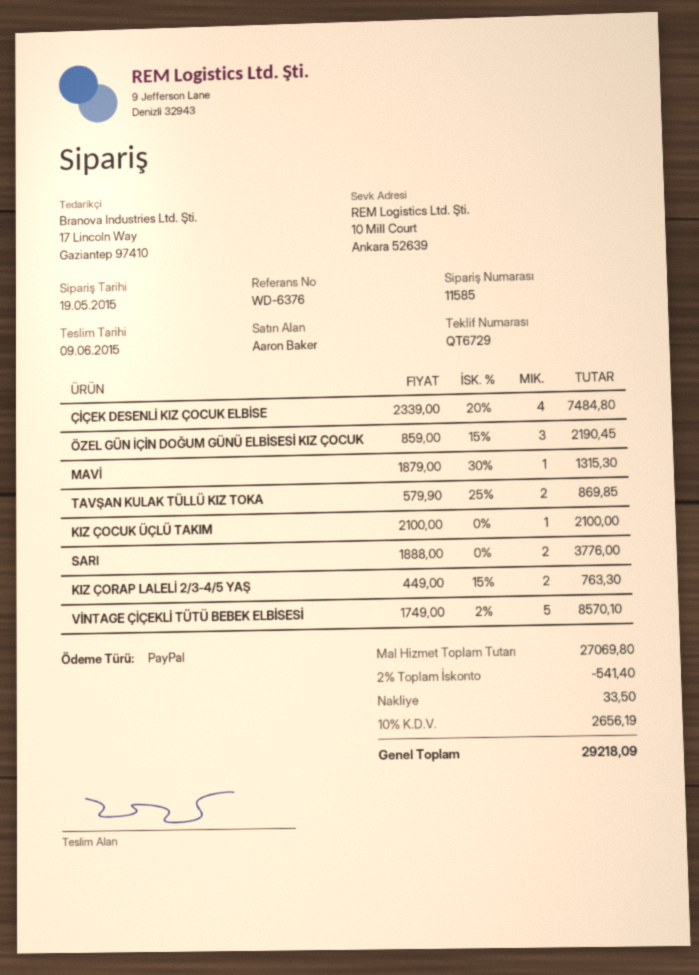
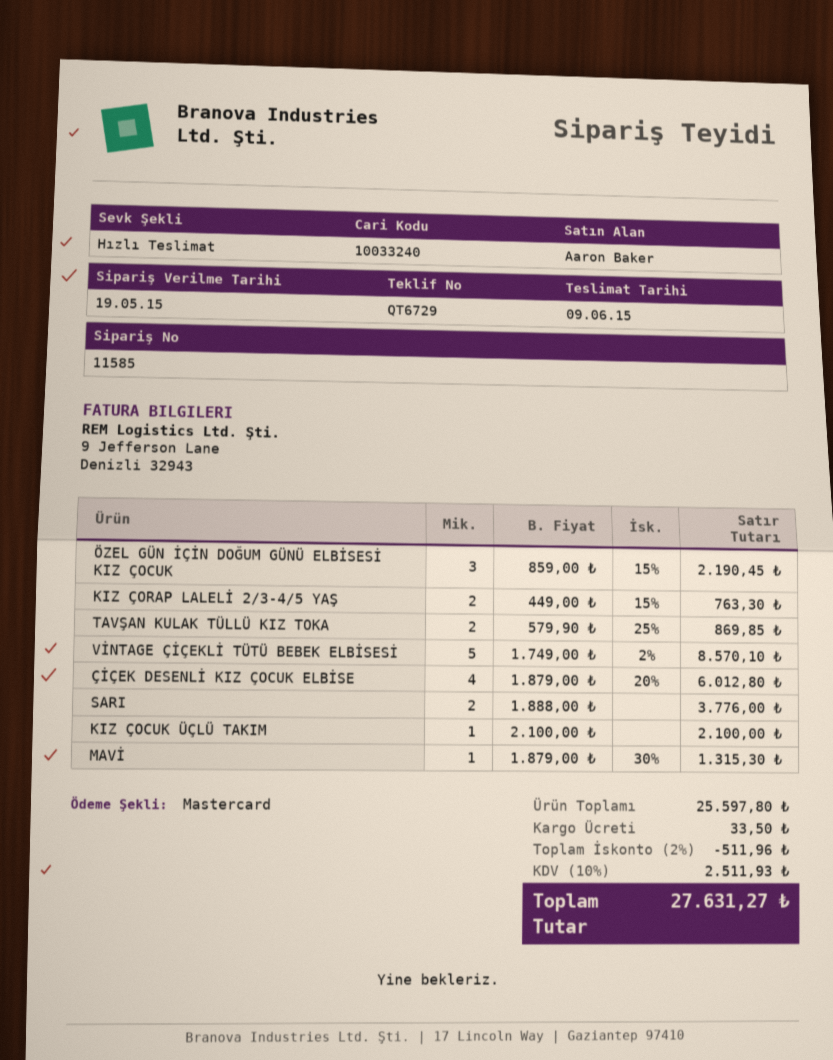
payment method: PayPal -> Mastercard
ÇİÇEK DESENLİ KIZ ÇOCUK ELBİSE: 4 x 2339.00 - 20% = 7484.80 -> 4 x 1879.00 - 20% = 6012.80
subtotal: 27069.80 -> 25597.80
discount: 2% = 541.40 -> 2% = 511.96
tax: 10% = 2656.19 -> 10% = 2511.93
total: 29218.09 -> 27631.27

